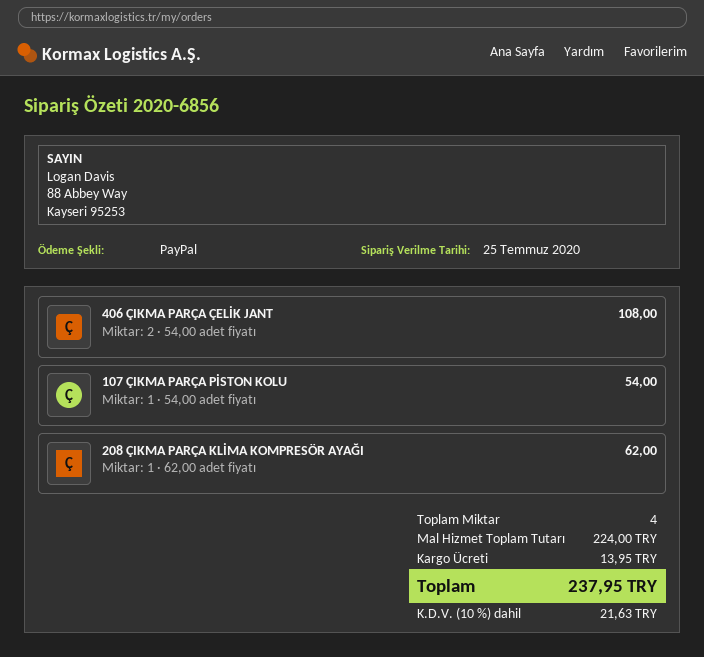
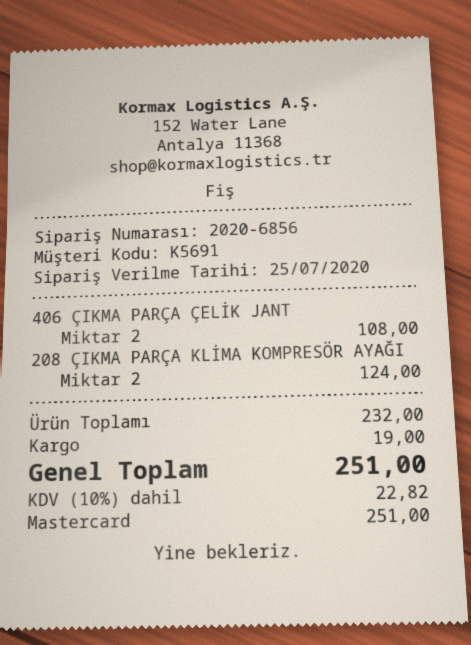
payment method: PayPal -> Mastercard
107 ÇIKMA PARÇA PİSTON KOLU: 1 for 54.00 -> none
208 ÇIKMA PARÇA KLİMA KOMPRESÖR AYAĞI: 1 for 62.00 -> 2 for 124.00
subtotal: 224.00 -> 232.00
shipping: 13.95 -> 19.00
tax: 10% = 21.63 -> 10% = 22.82
total: 237.95 -> 251.00

